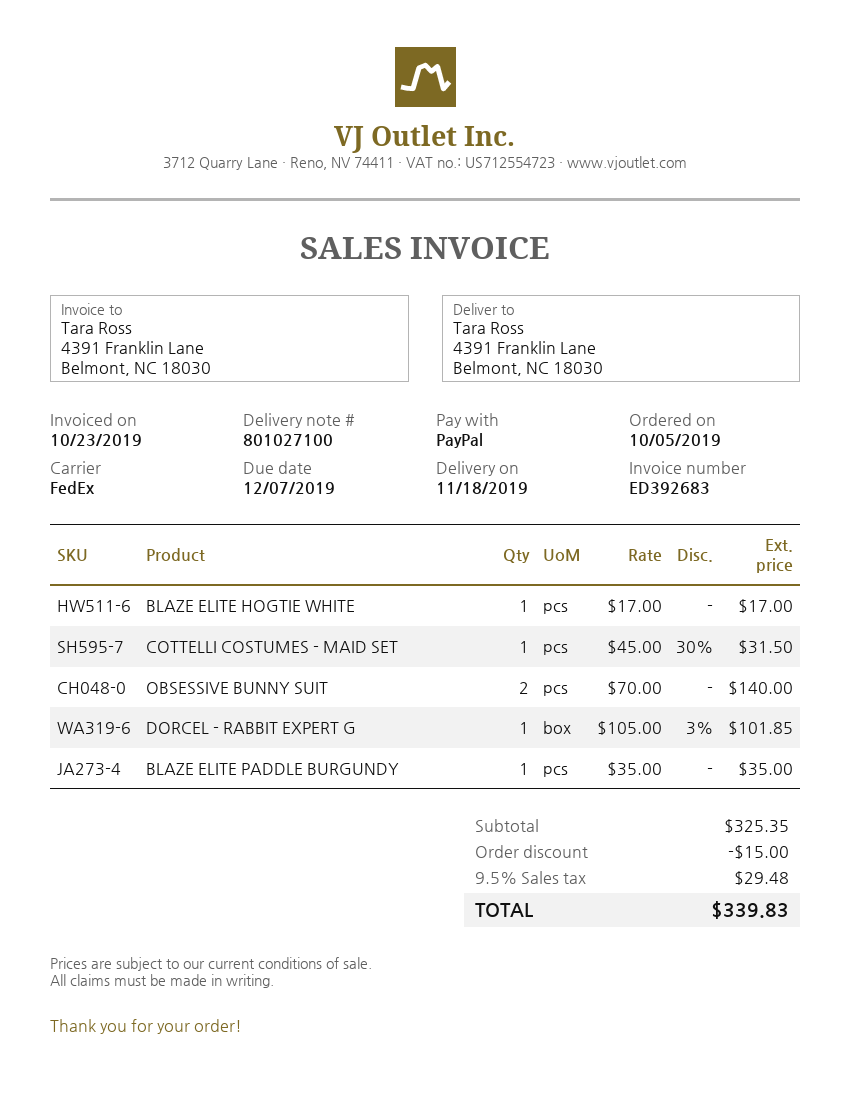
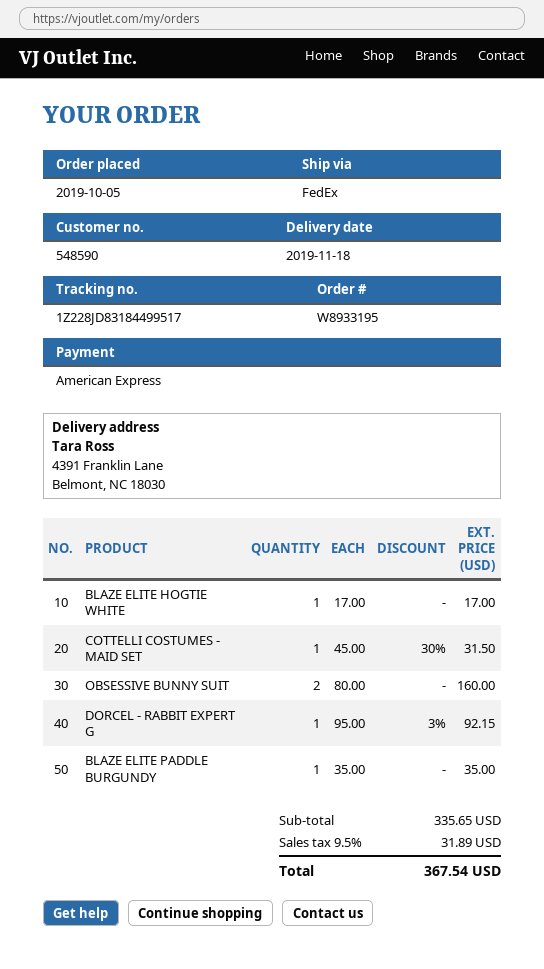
payment method: PayPal -> American Express
OBSESSIVE BUNNY SUIT: 2 x 70.00 = 140.00 -> 2 x 80.00 = 160.00
DORCEL - RABBIT EXPERT G: 1 x 105.00 - 3% = 101.85 -> 1 x 95.00 - 3% = 92.15
subtotal: 325.35 -> 335.65
discount: 15.00 -> none
tax: 9.5% = 29.48 -> 9.5% = 31.89
total: 339.83 -> 367.54

